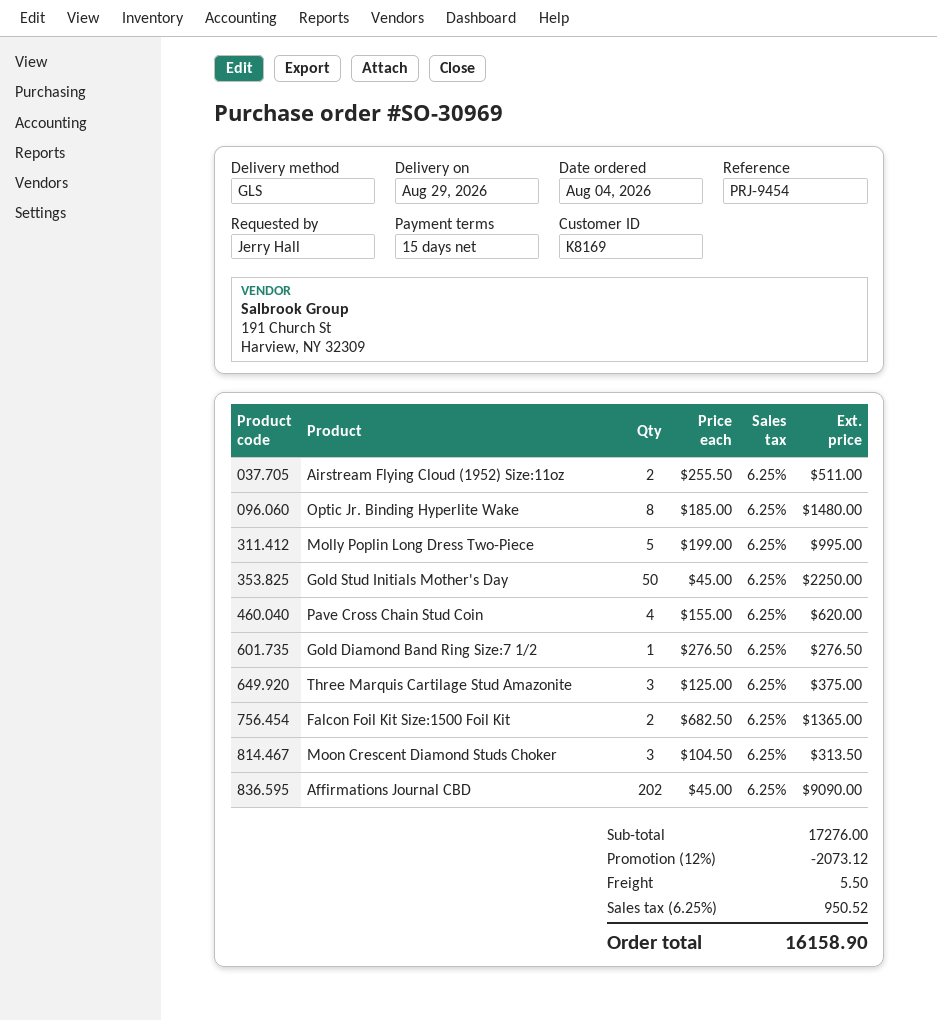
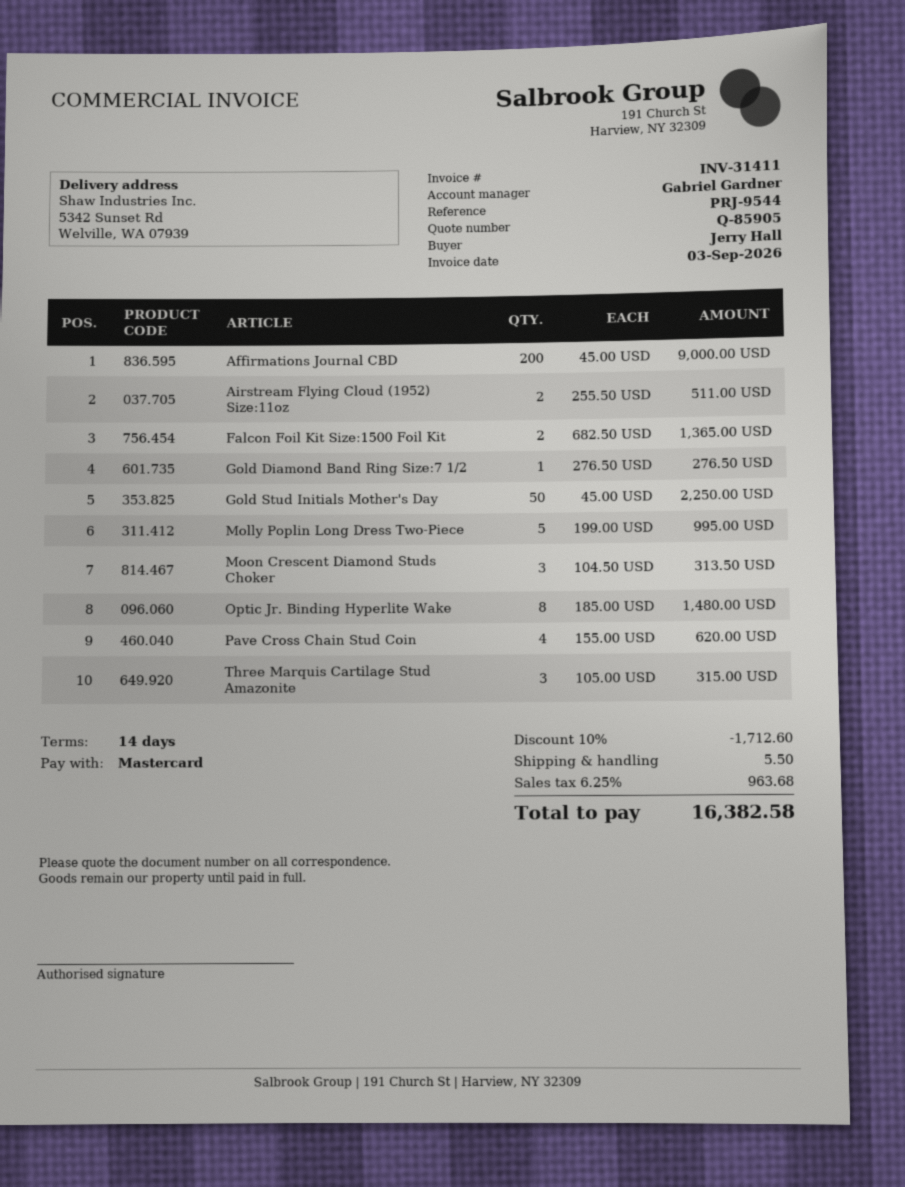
payment terms: 15 days -> 14 days
reference: PRJ-9454 -> PRJ-9544
Three Marquis Cartilage Stud Amazonite: 3 x 125.00 = 375.00 -> 3 x 105.00 = 315.00
Affirmations Journal CBD: 202 x 45.00 = 9090.00 -> 200 x 45.00 = 9000.00
discount: 12% = 2073.12 -> 10% = 1712.60
tax: 6.25% = 950.52 -> 6.25% = 963.68
total: 16158.90 -> 16382.58

